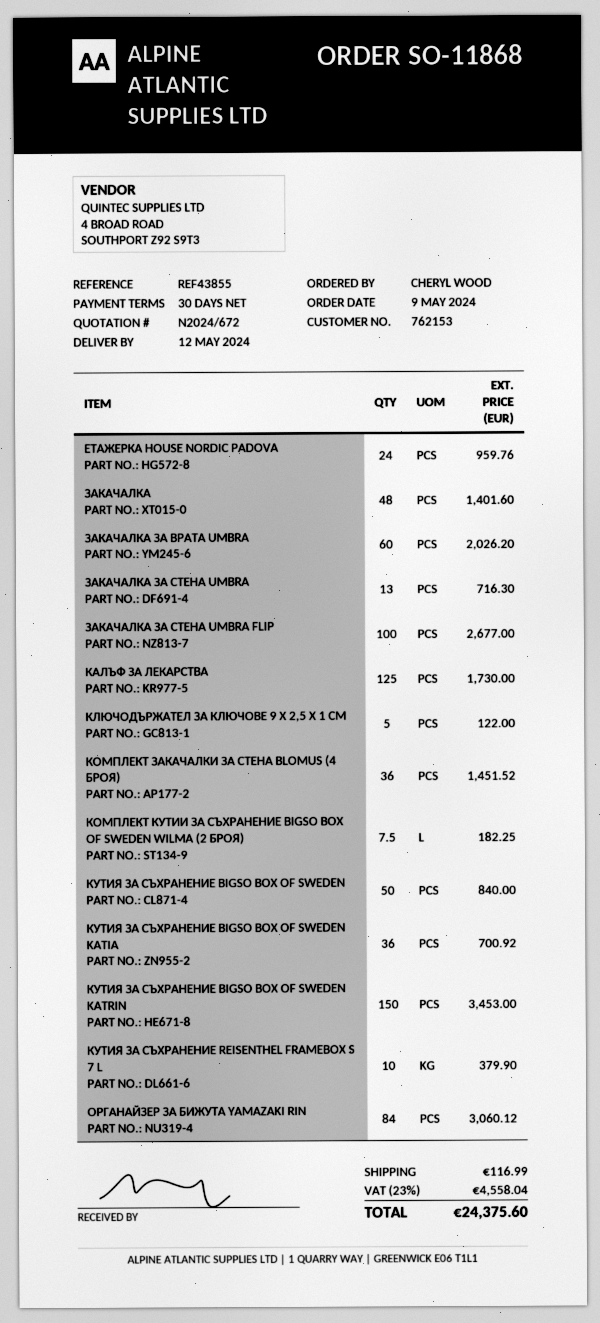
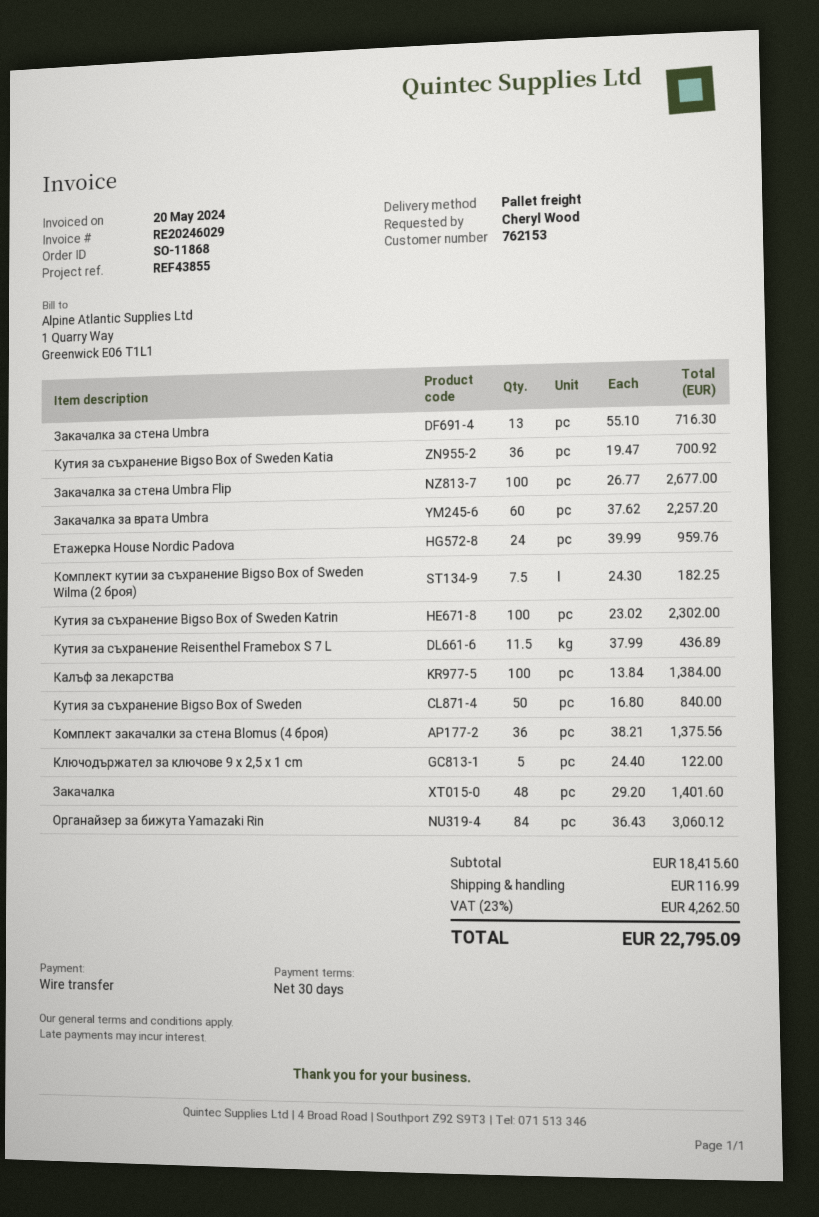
ЗАКАЧАЛКА ЗА ВРАТА UMBRA: 60 for 2026.20 -> 60 for 2257.20
КАЛЪФ ЗА ЛЕКАРСТВА: 125 for 1730.00 -> 100 for 1384.00
КОМПЛЕКТ ЗАКАЧАЛКИ ЗА СТЕНА BLOMUS (4 БРОЯ): 36 for 1451.52 -> 36 for 1375.56
КУТИЯ ЗА СЪХРАНЕНИЕ BIGSO BOX OF SWEDEN KATRIN: 150 for 3453.00 -> 100 for 2302.00
КУТИЯ ЗА СЪХРАНЕНИЕ REISENTHEL FRAMEBOX S 7 L: 10 for 379.90 -> 11.5 for 436.89
tax: 23% = 4558.04 -> 23% = 4262.50
total: 24375.60 -> 22795.09

